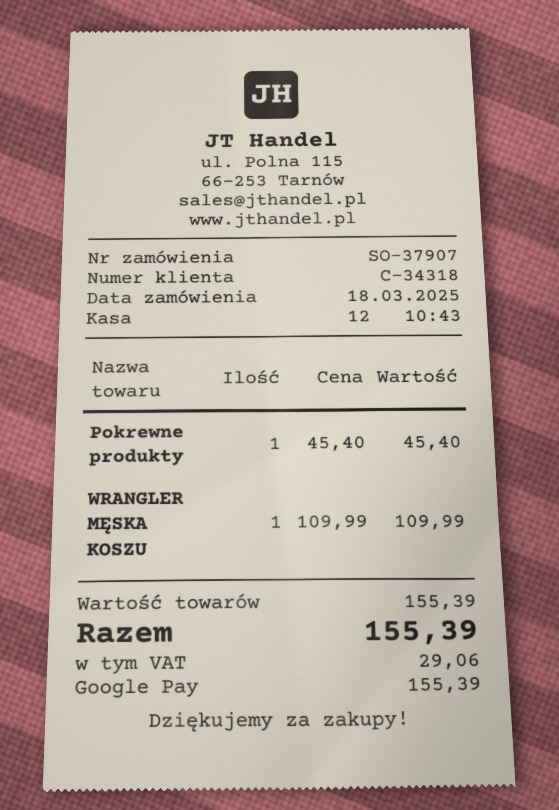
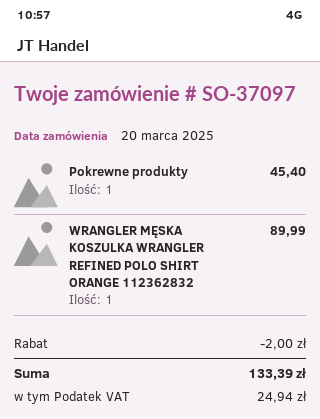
order number: SO-37907 -> SO-37097
order date: 2025-03-18 -> 2025-03-20
WRANGLER MĘSKA KOSZU: 1 for 109.99 -> 1 for 89.99
discount: none -> 2.00
tax: 29.06 -> 24.94
total: 155.39 -> 133.39

